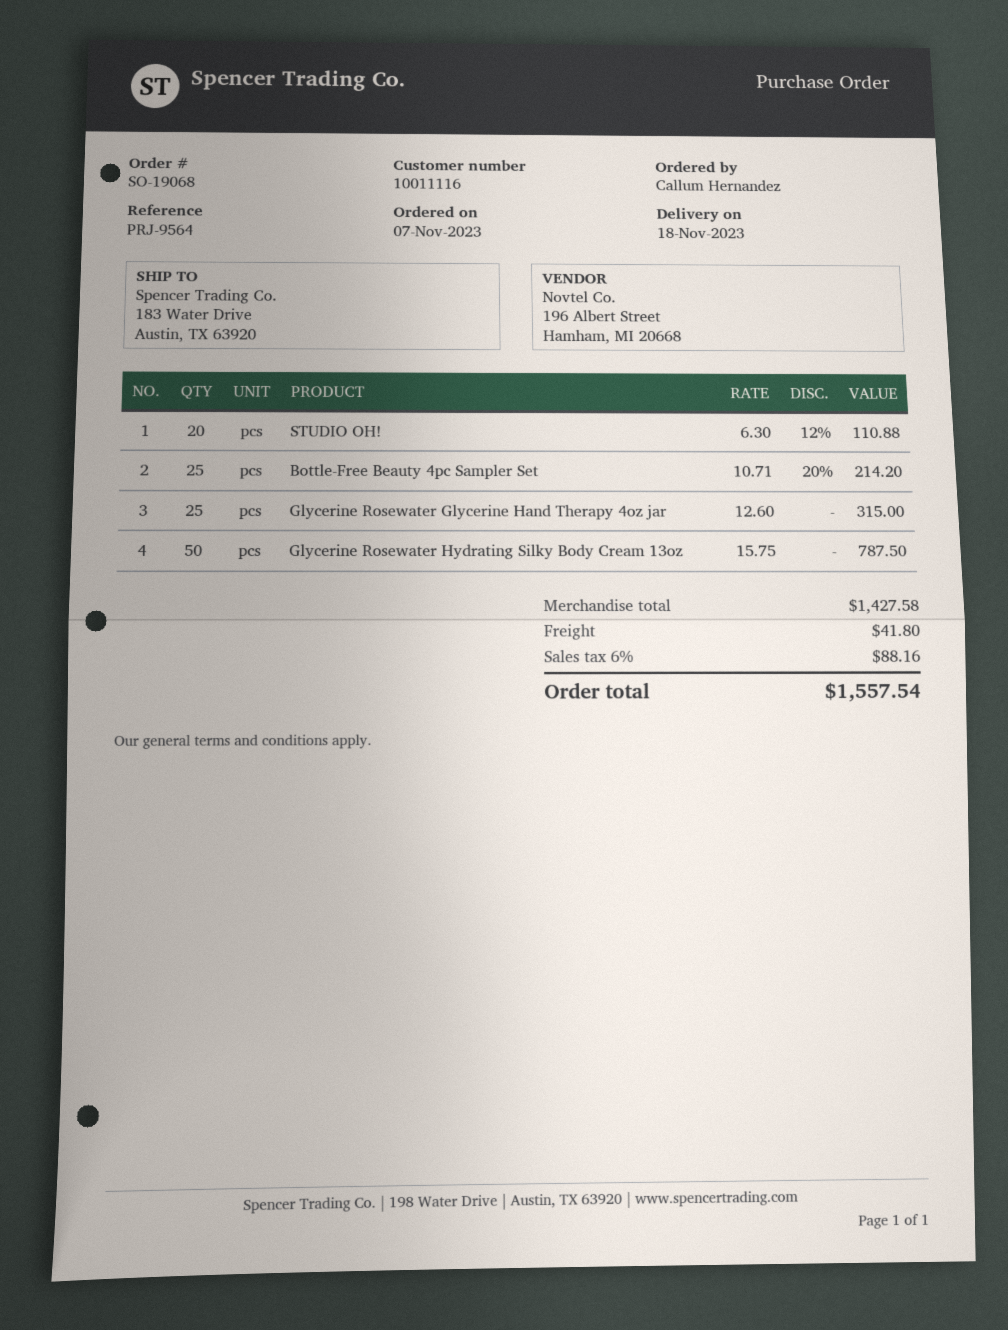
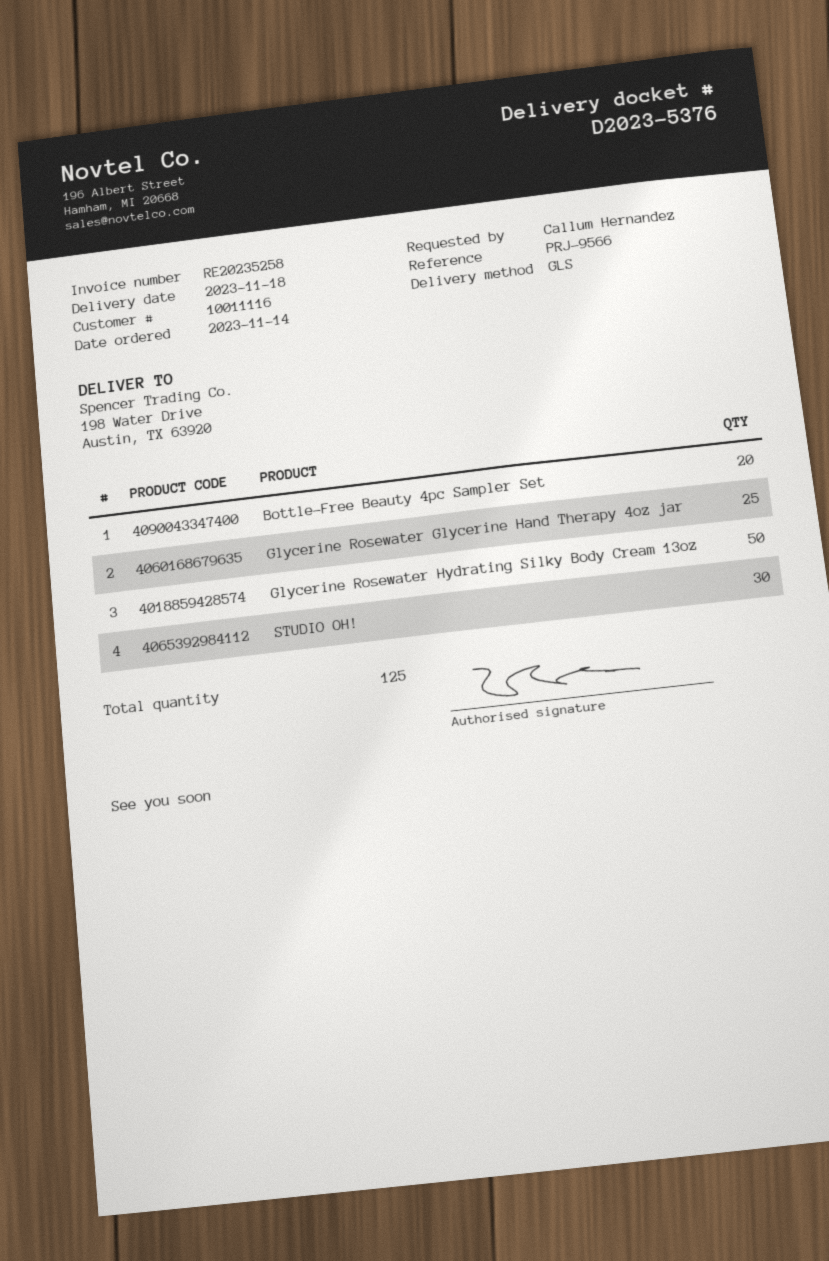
order date: 2023-11-07 -> 2023-11-14
reference: PRJ-9564 -> PRJ-9566
ship to: 183 Water Drive, Austin, TX 63920 -> 198 Water Drive, Austin, TX 63920
STUDIO OH!: 20 -> 30
Bottle-Free Beauty 4pc Sampler Set: 25 -> 20

